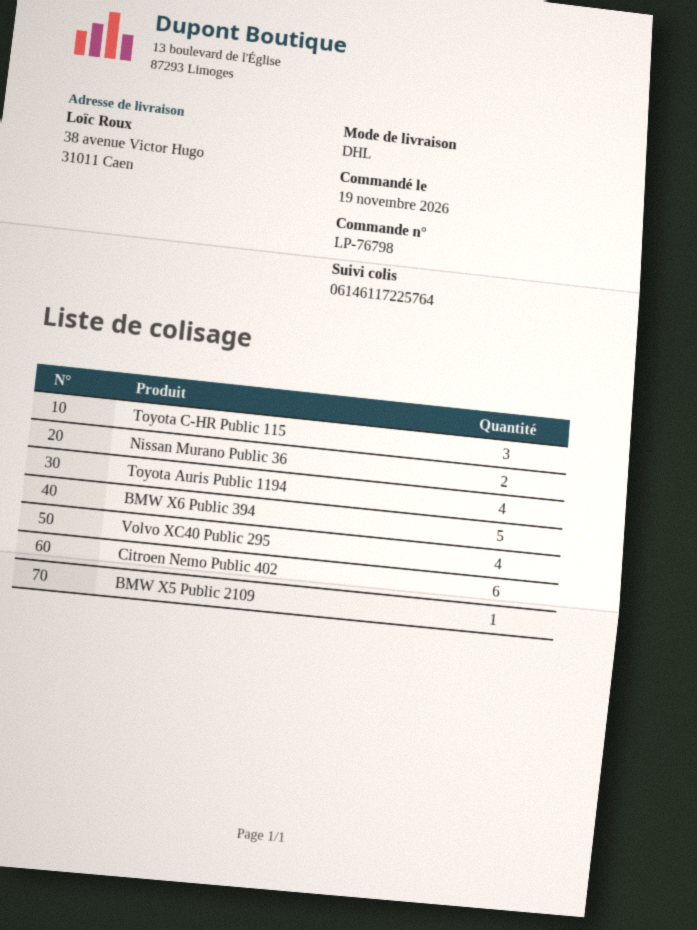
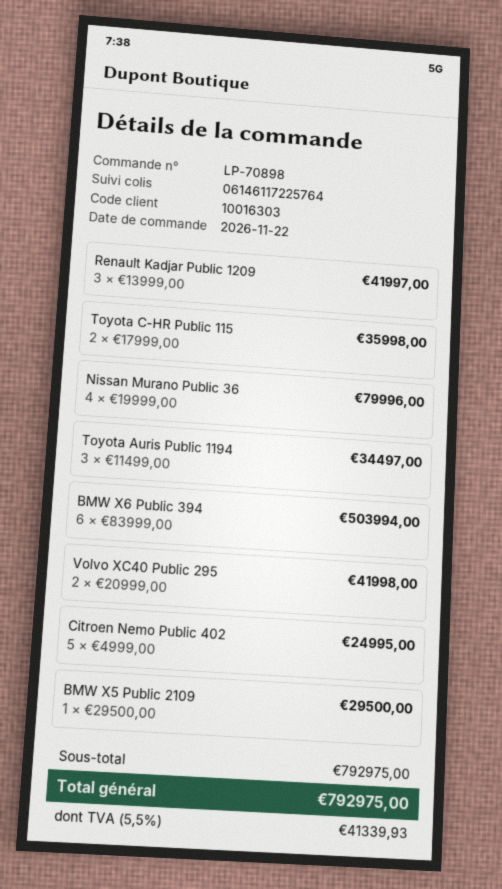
order number: LP-76798 -> LP-70898
order date: 2026-11-19 -> 2026-11-22
Toyota C-HR Public 115: 3 -> 2
Nissan Murano Public 36: 2 -> 4
Toyota Auris Public 1194: 4 -> 3
BMW X6 Public 394: 5 -> 6
Volvo XC40 Public 295: 4 -> 2
Citroen Nemo Public 402: 6 -> 5
Renault Kadjar Public 1209: none -> 3

